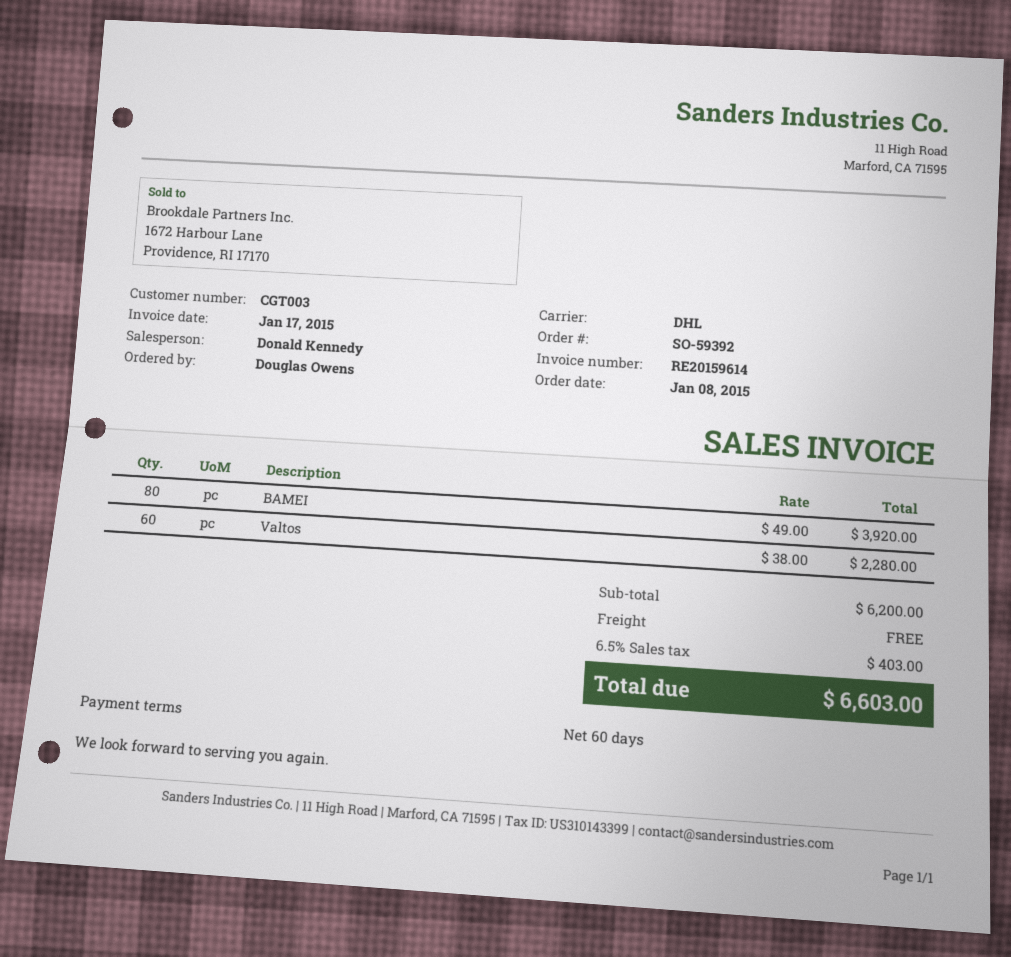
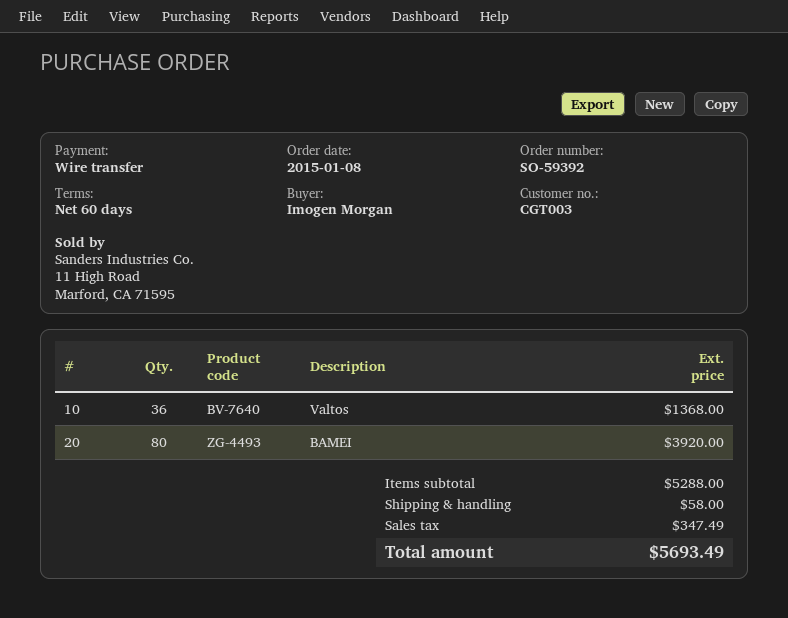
ordered by: Douglas Owens -> Imogen Morgan
Valtos: 60 for 2280.00 -> 36 for 1368.00
subtotal: 6200.00 -> 5288.00
shipping: 0.00 -> 58.00
tax: 403.00 -> 347.49
total: 6603.00 -> 5693.49

